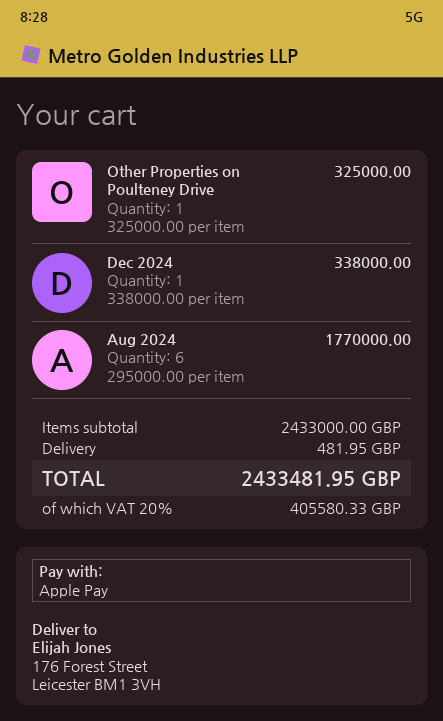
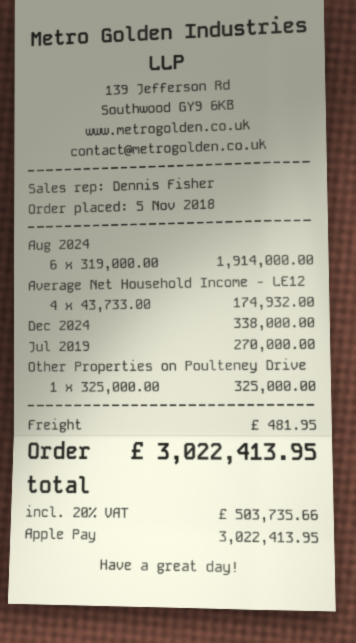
Aug 2024: 6 x 295000.00 = 1770000.00 -> 6 x 319000.00 = 1914000.00
Average Net Household Income - LE12: none -> 4 x 43733.00 = 174932.00
Jul 2019: none -> 1 x 270000.00 = 270000.00
tax: 20% = 405580.33 -> 20% = 503735.66
total: 2433481.95 -> 3022413.95

